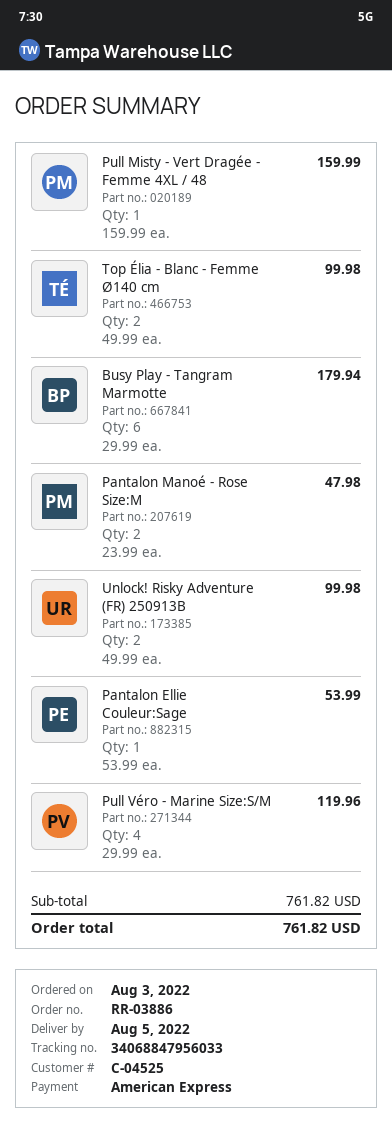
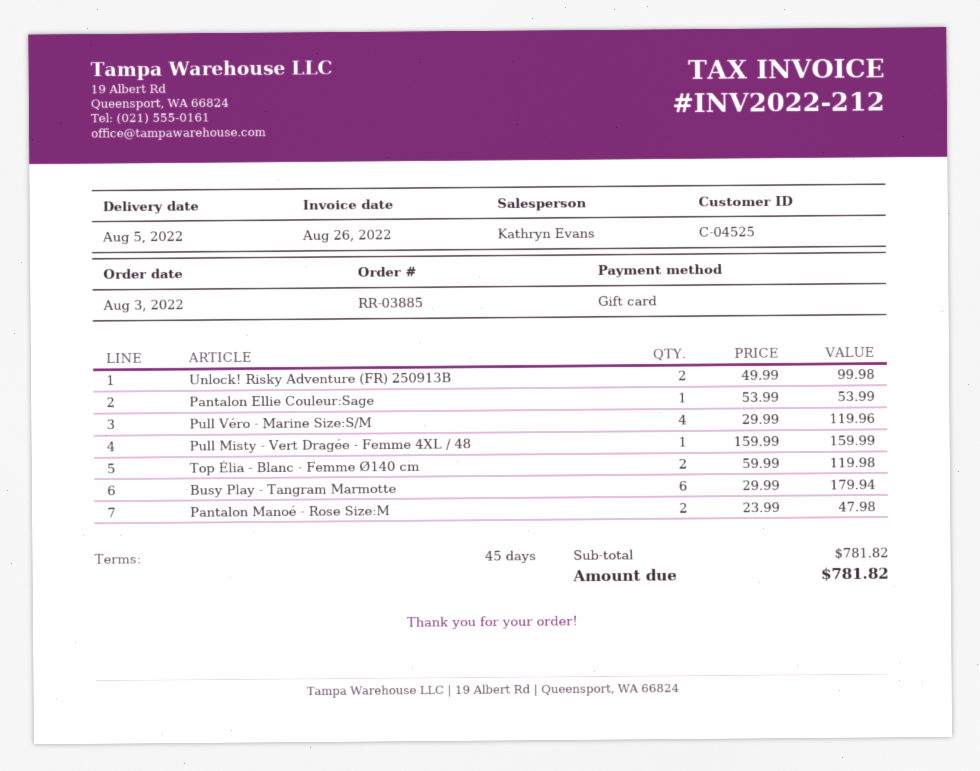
order number: RR-03886 -> RR-03885
payment method: American Express -> gift card
Top Élia - Blanc - Femme Ø140 cm: 2 x 49.99 = 99.98 -> 2 x 59.99 = 119.98
subtotal: 761.82 -> 781.82
total: 761.82 -> 781.82

